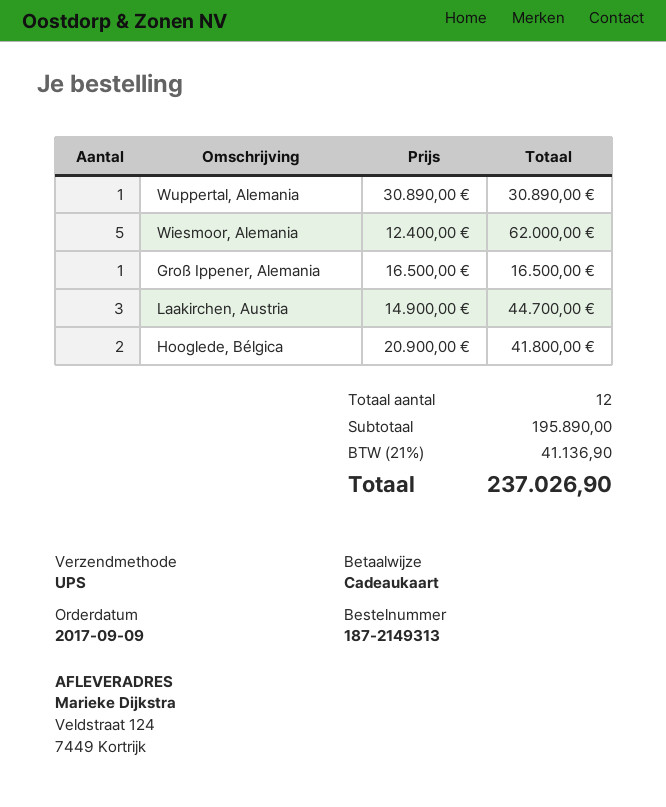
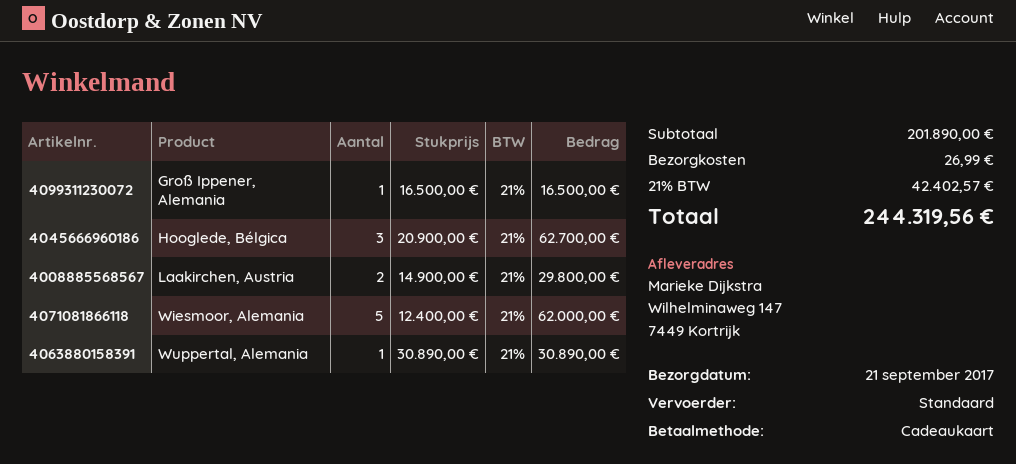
shipping method: UPS -> standard
ship to: Veldstraat 124, 7449 Kortrijk -> Wilhelminaweg 147, 7449 Kortrijk
Laakirchen, Austria: 3 x 14900.00 = 44700.00 -> 2 x 14900.00 = 29800.00
Hooglede, Bélgica: 2 x 20900.00 = 41800.00 -> 3 x 20900.00 = 62700.00
subtotal: 195890.00 -> 201890.00
shipping: none -> 26.99
tax: 21% = 41136.90 -> 21% = 42402.57
total: 237026.90 -> 244319.56

